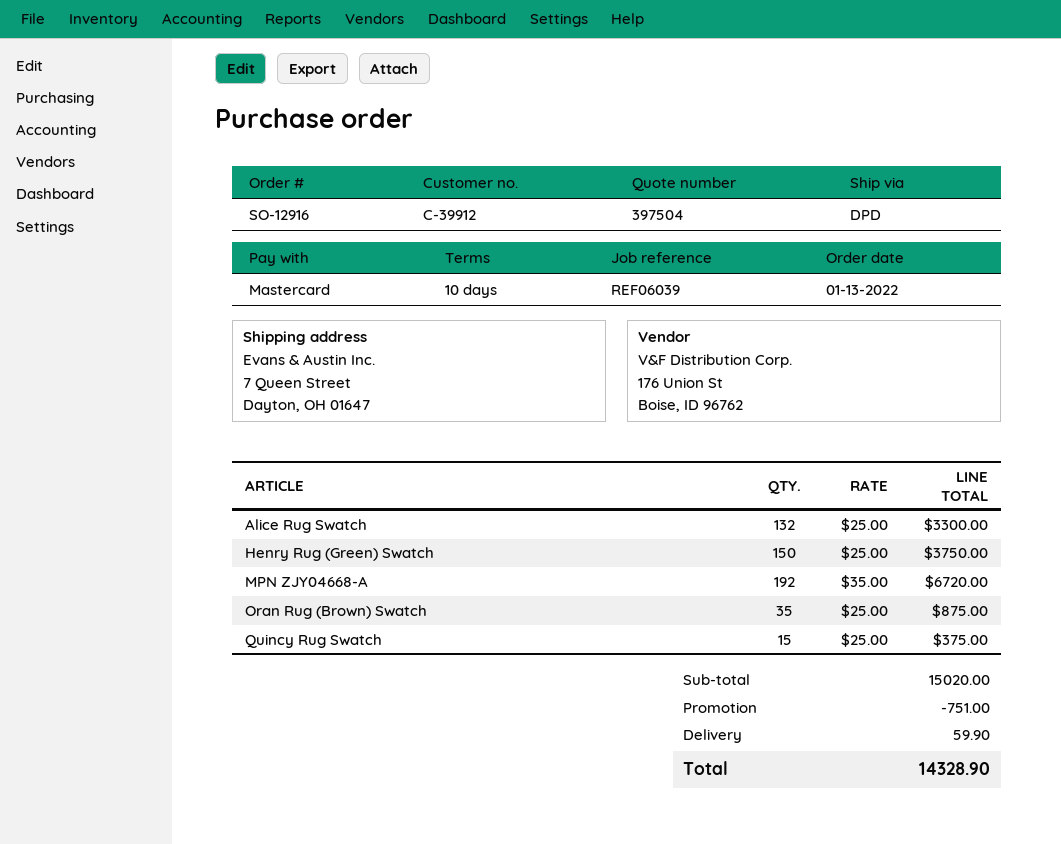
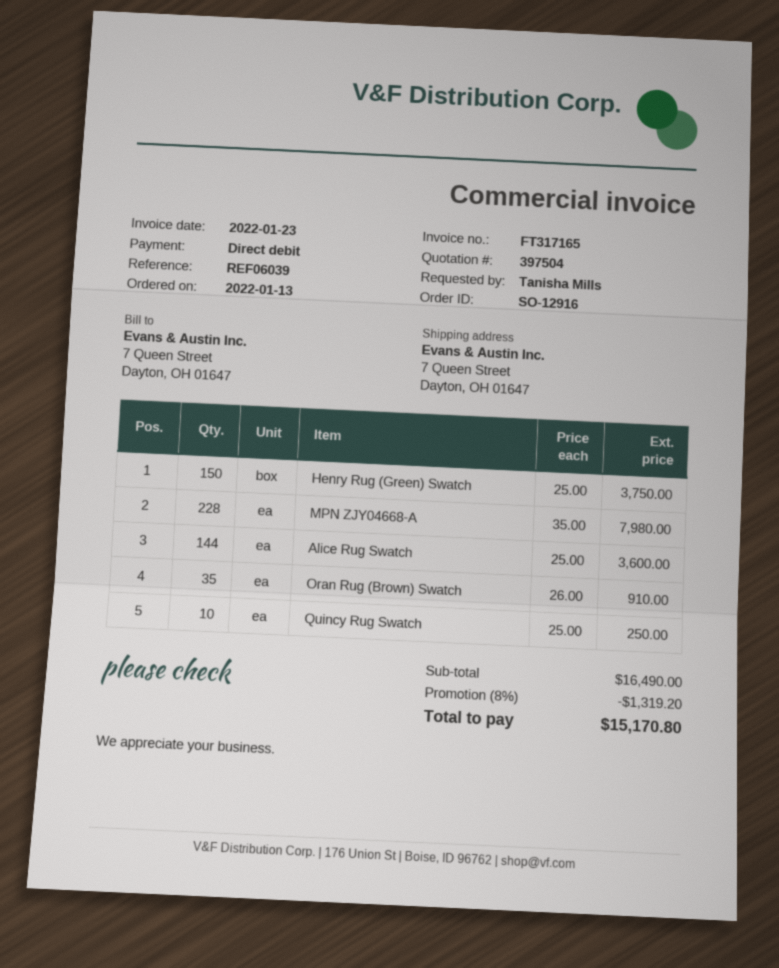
payment method: Mastercard -> direct debit
Alice Rug Swatch: 132 x 25.00 = 3300.00 -> 144 x 25.00 = 3600.00
MPN ZJY04668-A: 192 x 35.00 = 6720.00 -> 228 x 35.00 = 7980.00
Oran Rug (Brown) Swatch: 35 x 25.00 = 875.00 -> 35 x 26.00 = 910.00
Quincy Rug Swatch: 15 x 25.00 = 375.00 -> 10 x 25.00 = 250.00
subtotal: 15020.00 -> 16490.00
discount: 751.00 -> 1319.20
shipping: 59.90 -> none
total: 14328.90 -> 15170.80

